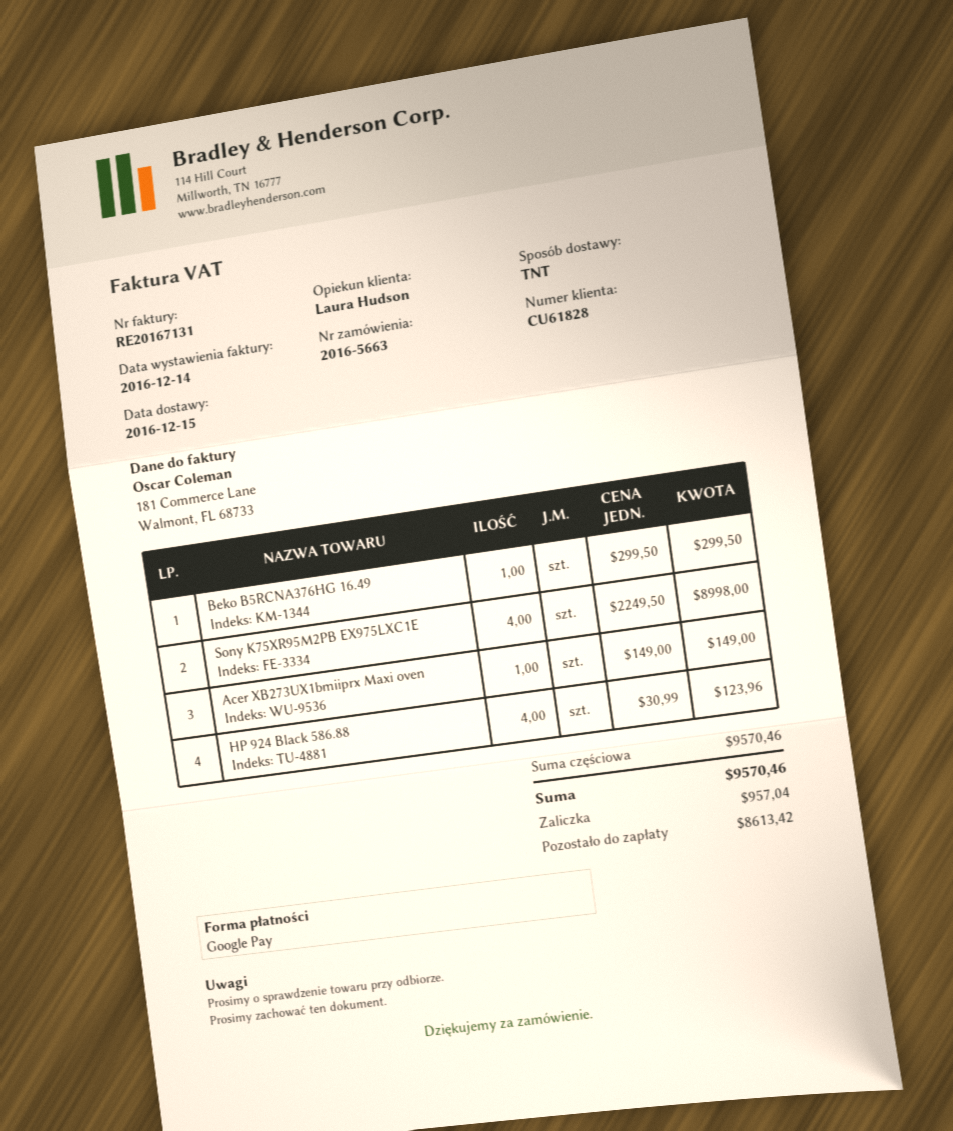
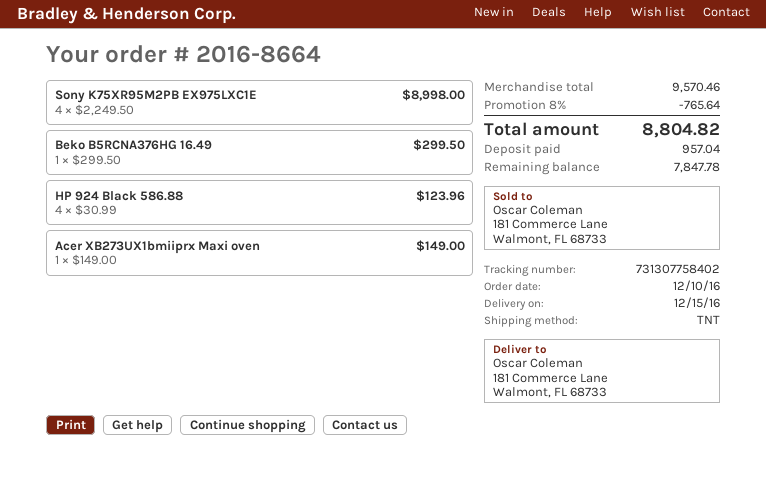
order number: 2016-5663 -> 2016-8664
discount: none -> 8% = 765.64
total: 9570.46 -> 8804.82
balance: 8613.42 -> 7847.78

